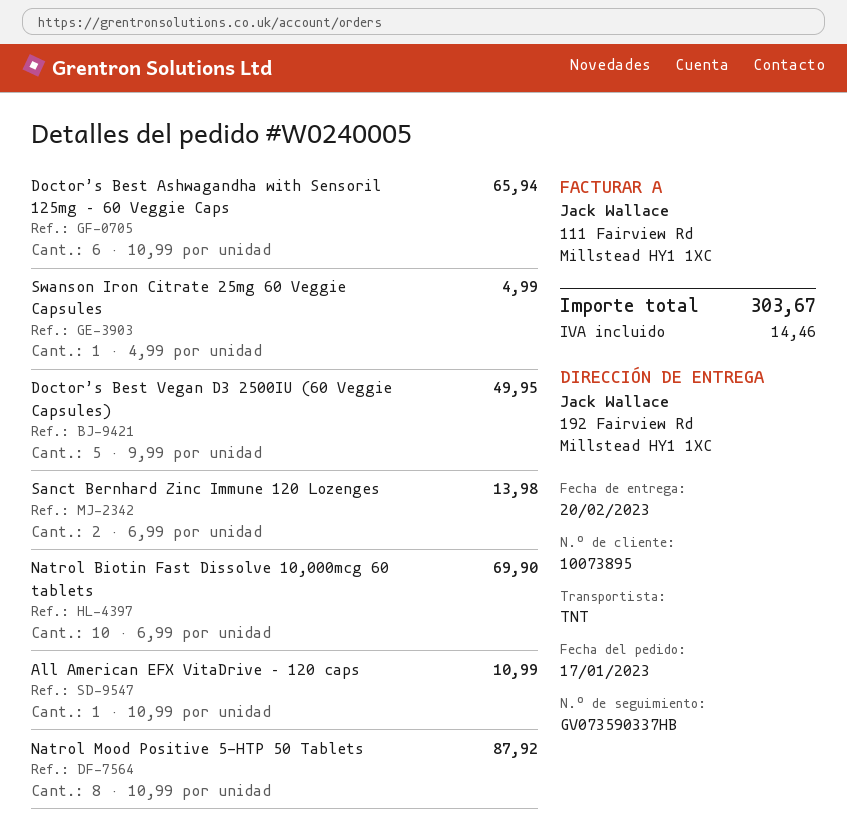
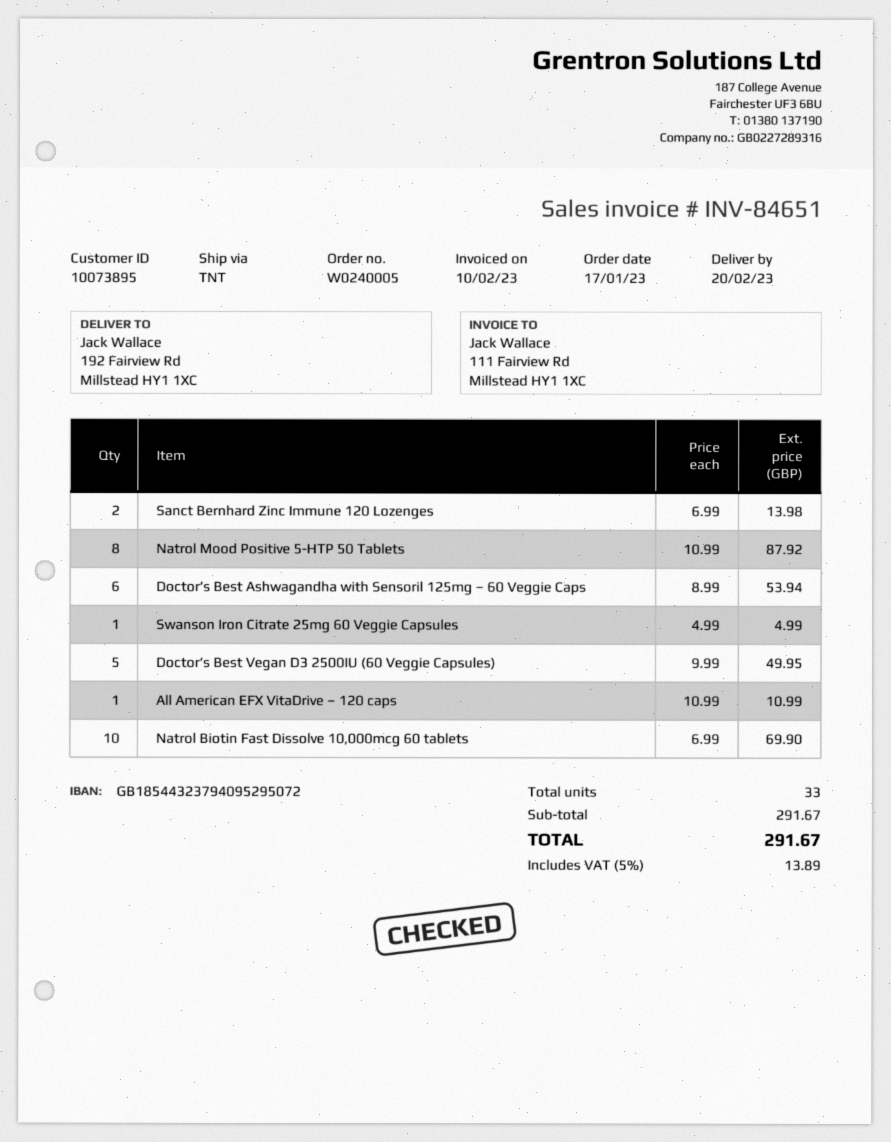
Doctor’s Best Ashwagandha with Sensoril 125mg – 60 Veggie Caps: 6 x 10.99 = 65.94 -> 6 x 8.99 = 53.94
tax: 14.46 -> 13.89
total: 303.67 -> 291.67

